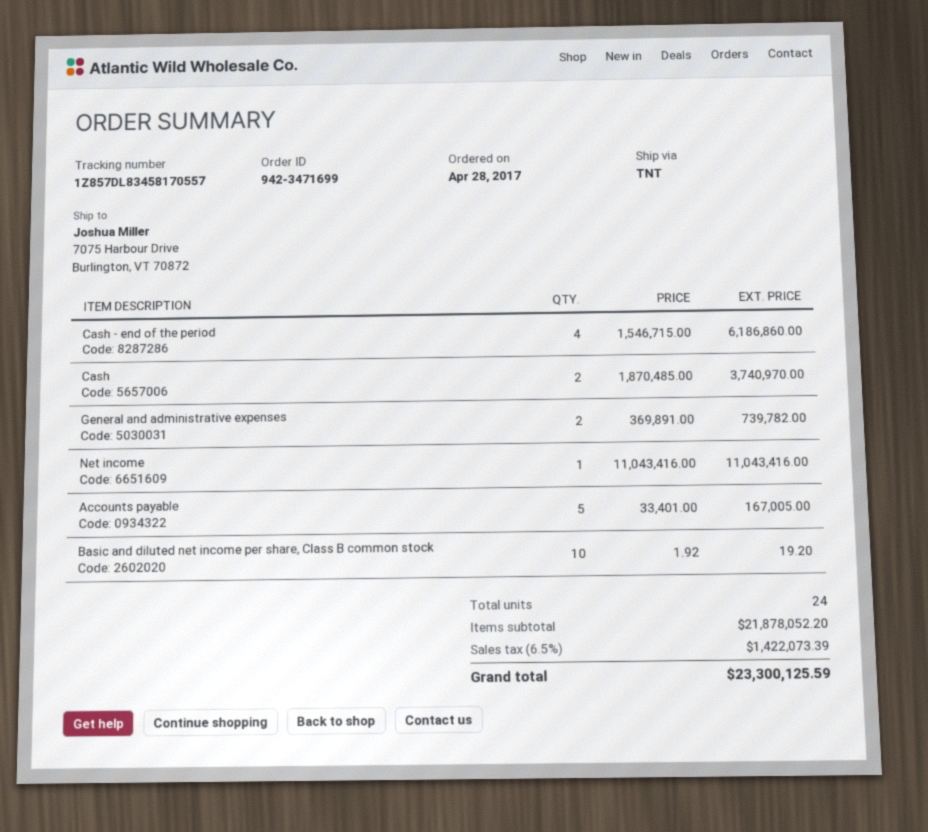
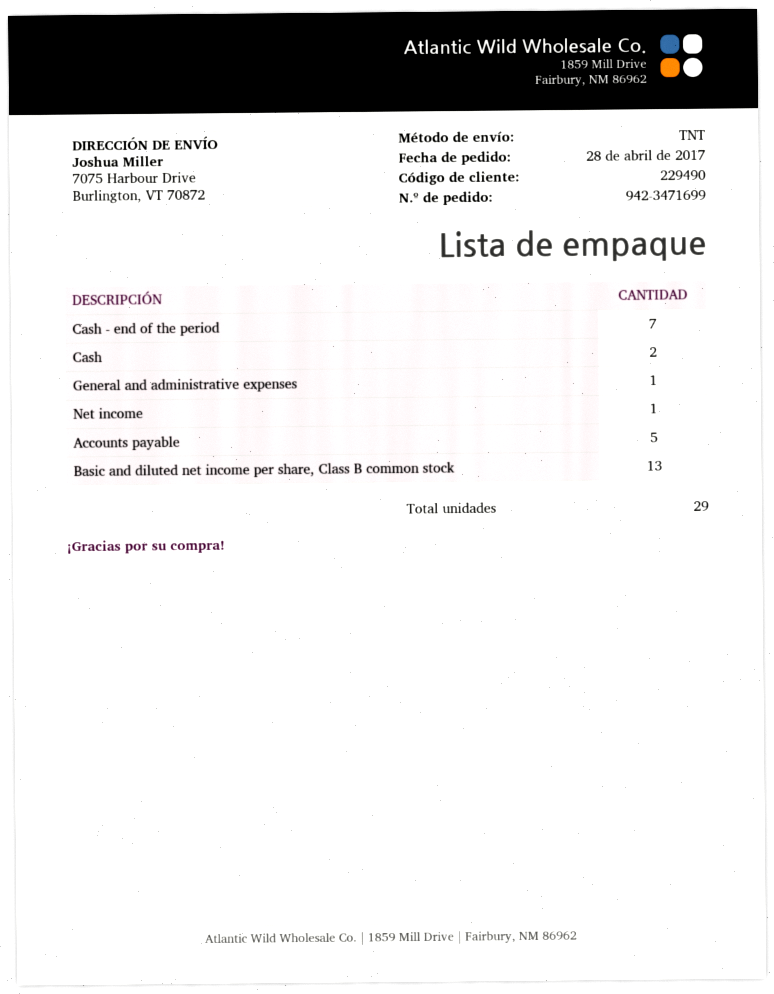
Cash - end of the period: 4 -> 7
General and administrative expenses: 2 -> 1
Basic and diluted net income per share, Class B common stock: 10 -> 13
total quantity: 24 -> 29

